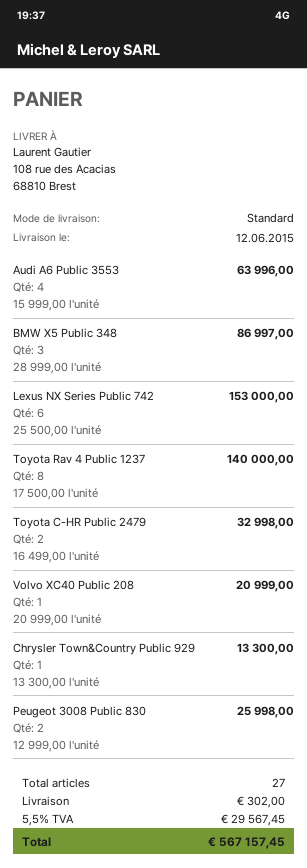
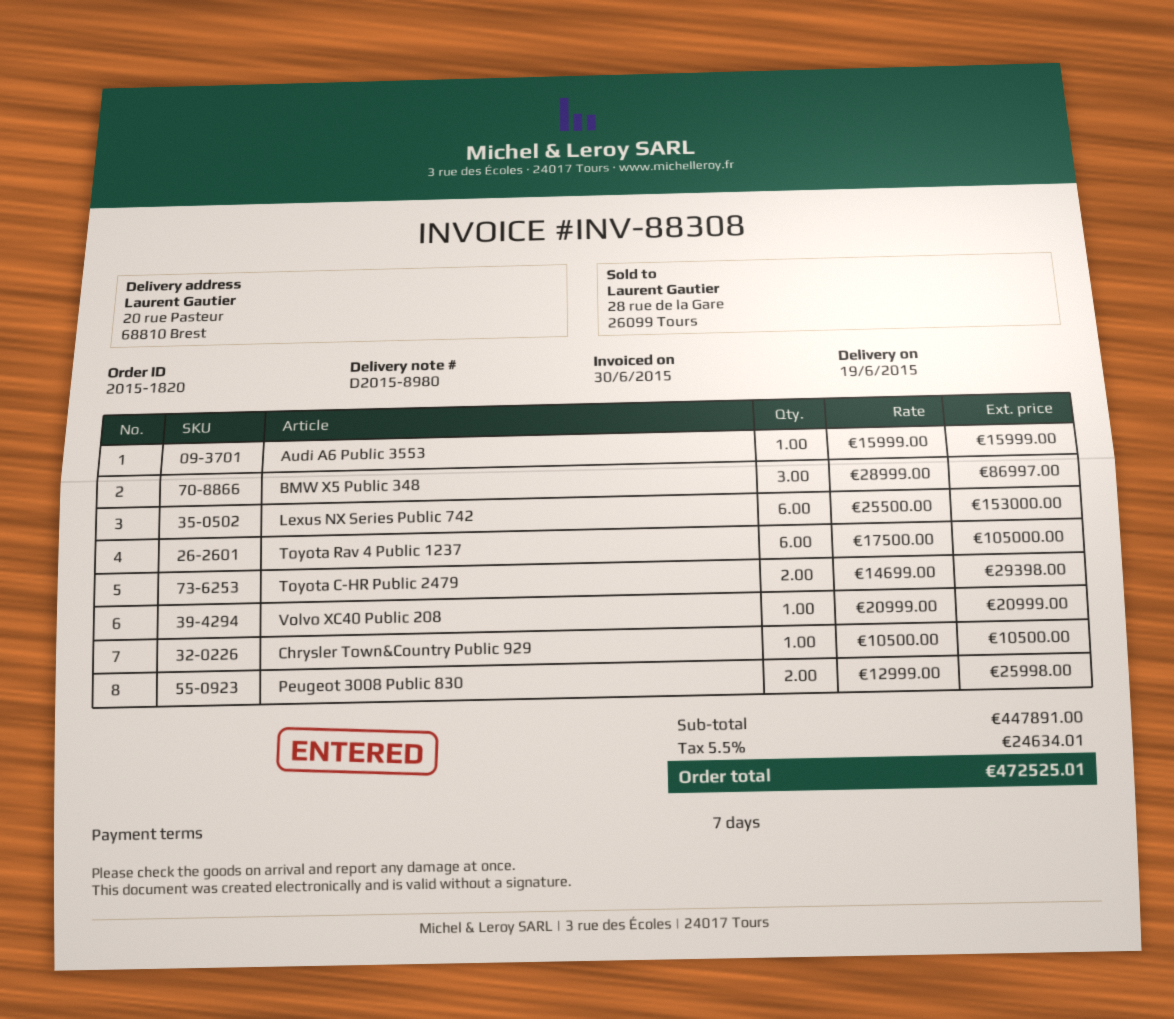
delivery date: 2015-06-12 -> 2015-06-19
ship to: 108 rue des Acacias, 68810 Brest -> 20 rue Pasteur, 68810 Brest
Audi A6 Public 3553: 4 x 15999.00 = 63996.00 -> 1 x 15999.00 = 15999.00
Toyota Rav 4 Public 1237: 8 x 17500.00 = 140000.00 -> 6 x 17500.00 = 105000.00
Toyota C-HR Public 2479: 2 x 16499.00 = 32998.00 -> 2 x 14699.00 = 29398.00
Chrysler Town&Country Public 929: 1 x 13300.00 = 13300.00 -> 1 x 10500.00 = 10500.00
shipping: 302.00 -> none
tax: 5.5% = 29567.45 -> 5.5% = 24634.01
total: 567157.45 -> 472525.01

